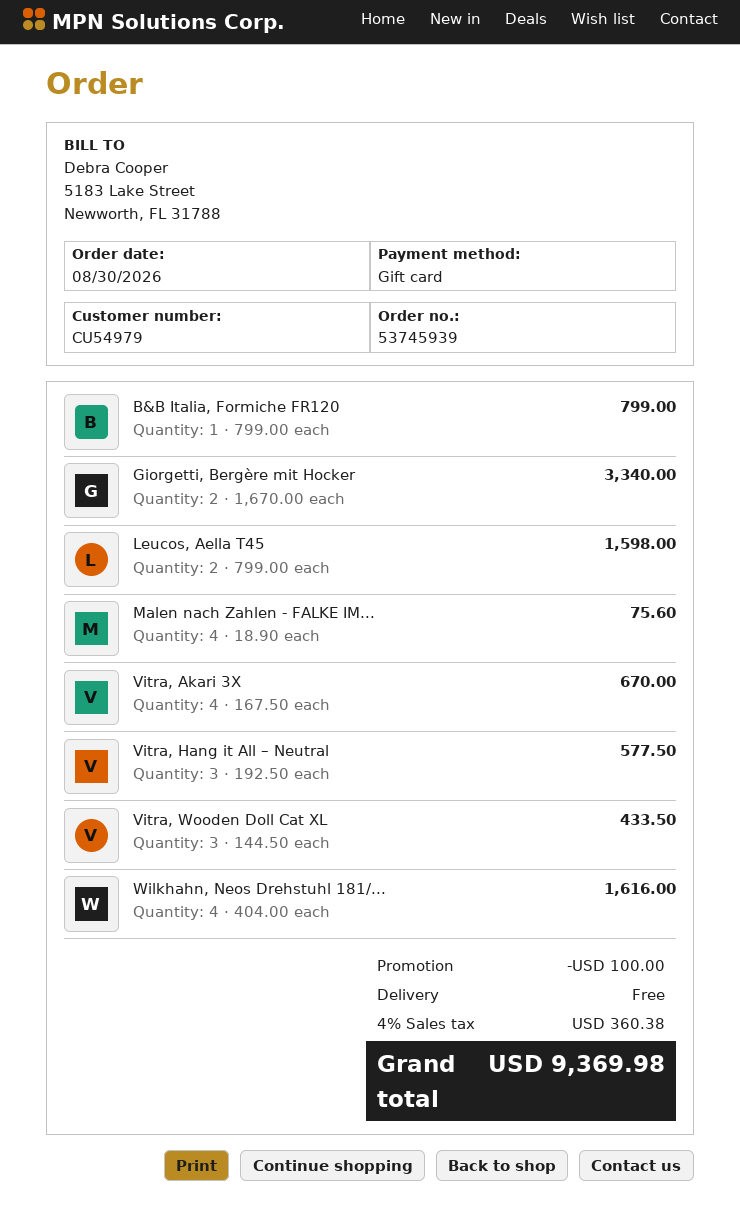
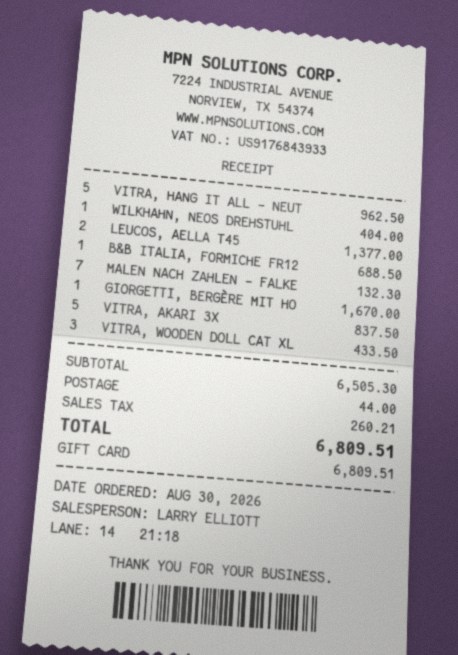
B&B Italia, Formiche FR120: 1 for 799.00 -> 1 for 688.50
Giorgetti, Bergère mit Hocker: 2 for 3340.00 -> 1 for 1670.00
Leucos, Aella T45: 2 for 1598.00 -> 2 for 1377.00
Malen nach Zahlen - FALKE IM...: 4 for 75.60 -> 7 for 132.30
Vitra, Akari 3X: 4 for 670.00 -> 5 for 837.50
Vitra, Hang it All – Neutral: 3 for 577.50 -> 5 for 962.50
Wilkhahn, Neos Drehstuhl 181/...: 4 for 1616.00 -> 1 for 404.00
discount: 100.00 -> none
shipping: 0.00 -> 44.00
tax: 360.38 -> 260.21
total: 9369.98 -> 6809.51

